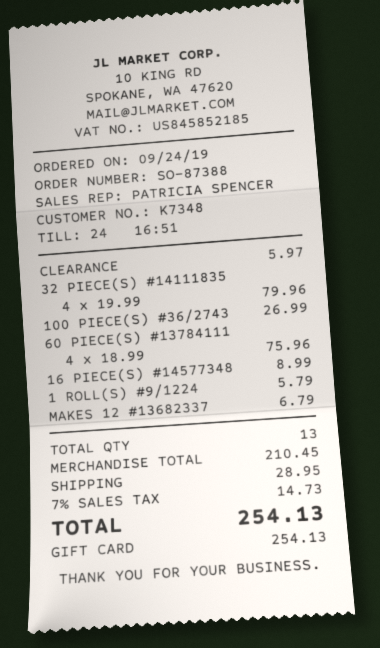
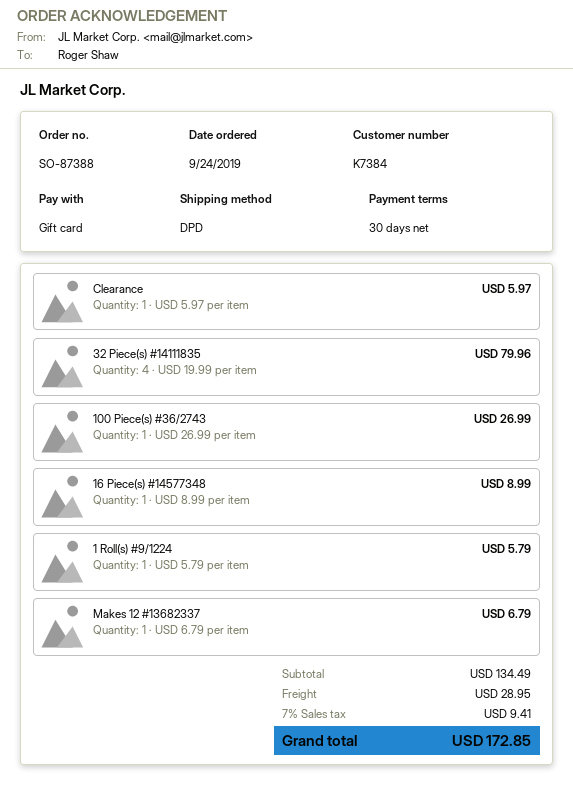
customer number: K7348 -> K7384
60 PIECE(S) #13784111: 4 x 18.99 = 75.96 -> none
subtotal: 210.45 -> 134.49
tax: 7% = 14.73 -> 7% = 9.41
total: 254.13 -> 172.85

